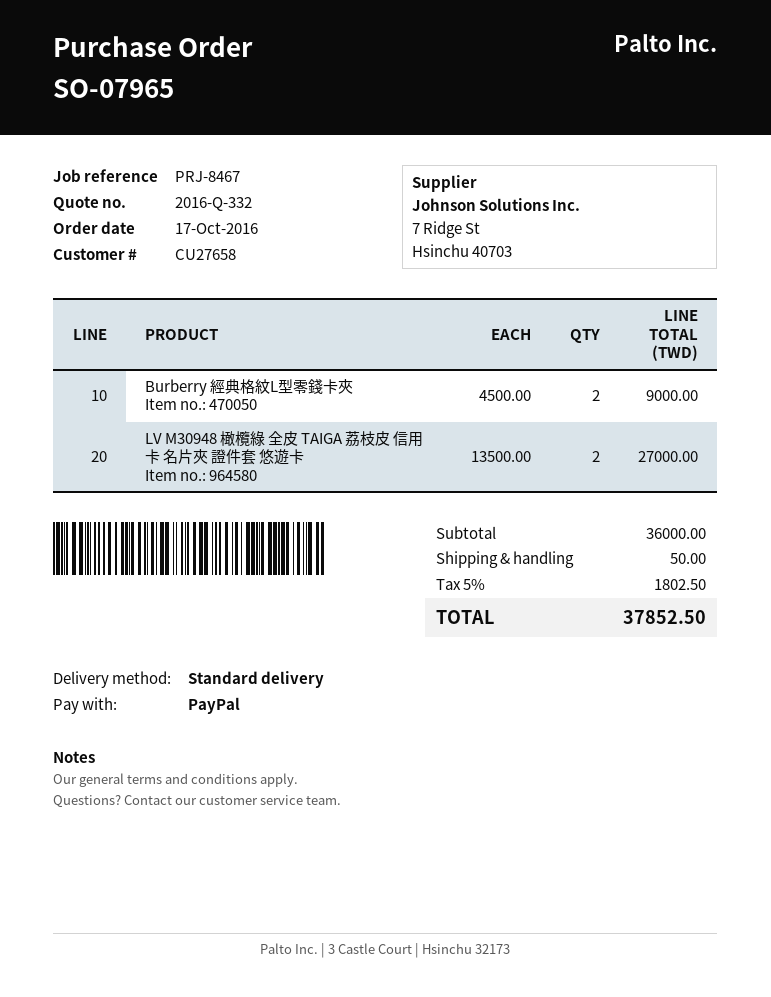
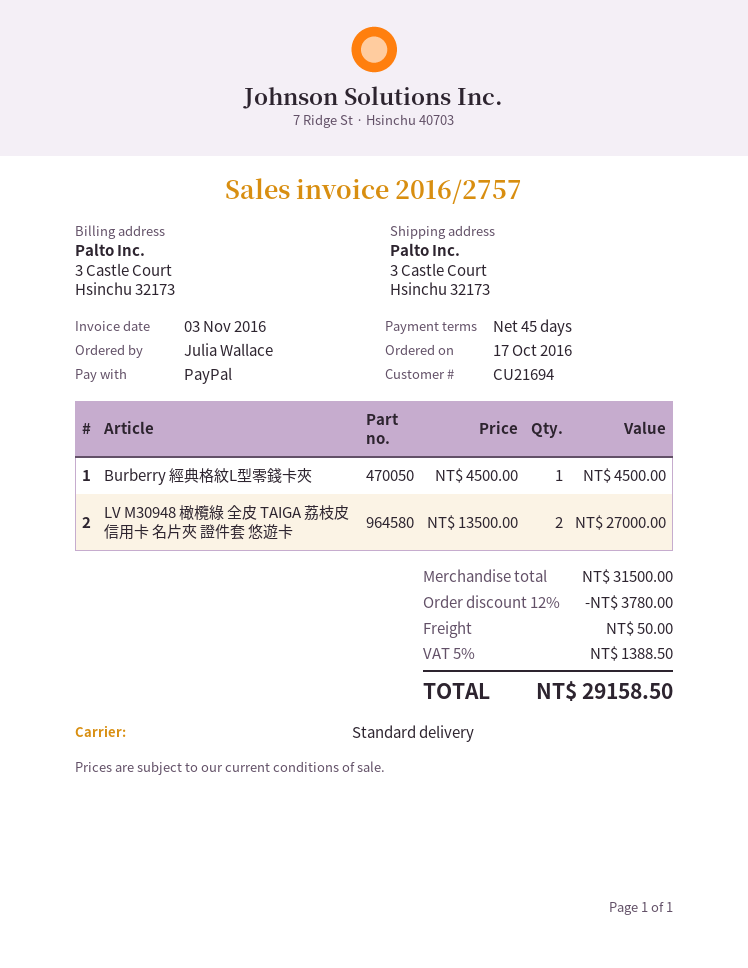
customer number: CU27658 -> CU21694
Burberry 經典格紋L型零錢卡夾: 2 x 4500.00 = 9000.00 -> 1 x 4500.00 = 4500.00
subtotal: 36000.00 -> 31500.00
discount: none -> 12% = 3780.00
tax: 5% = 1802.50 -> 5% = 1388.50
total: 37852.50 -> 29158.50

